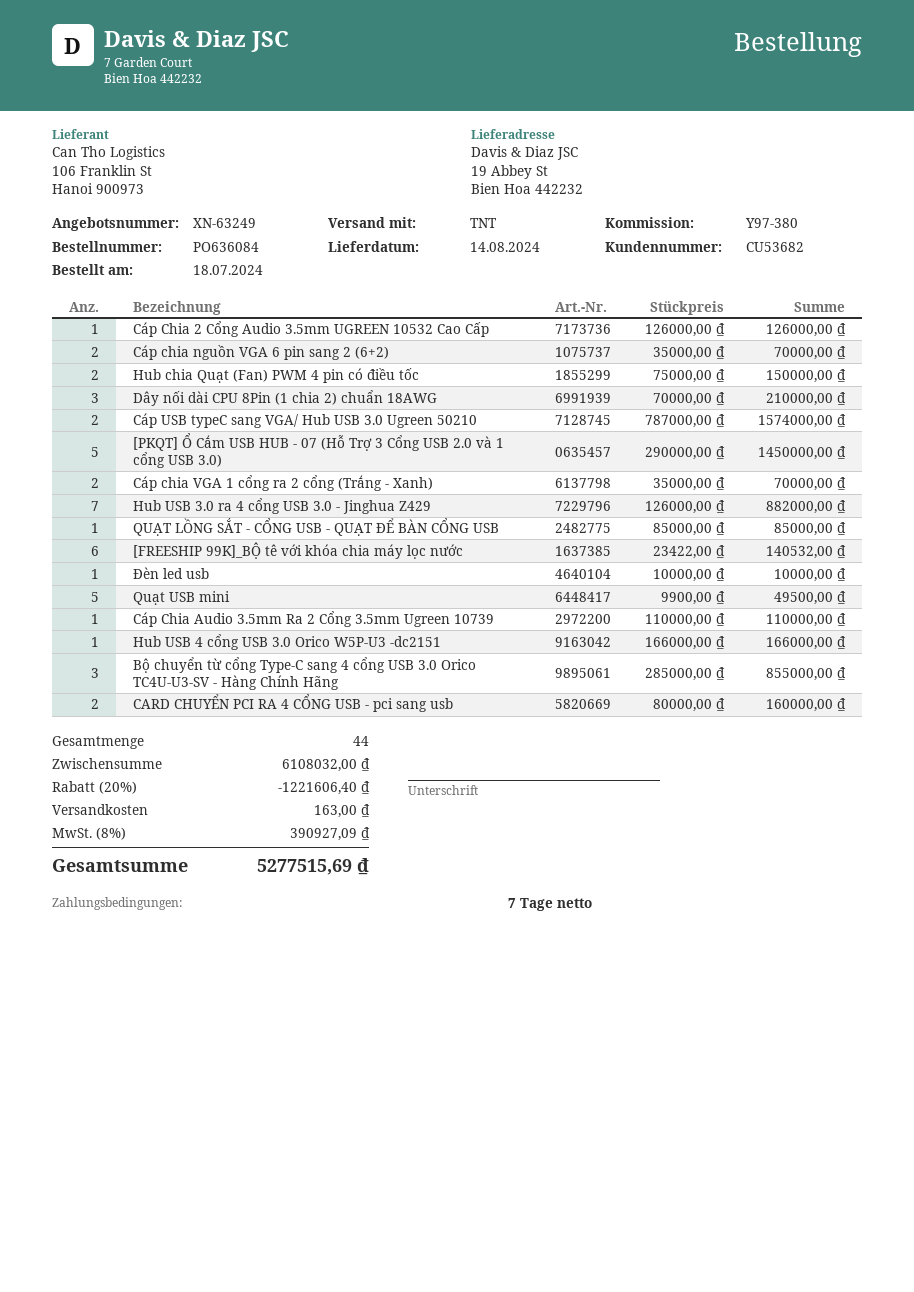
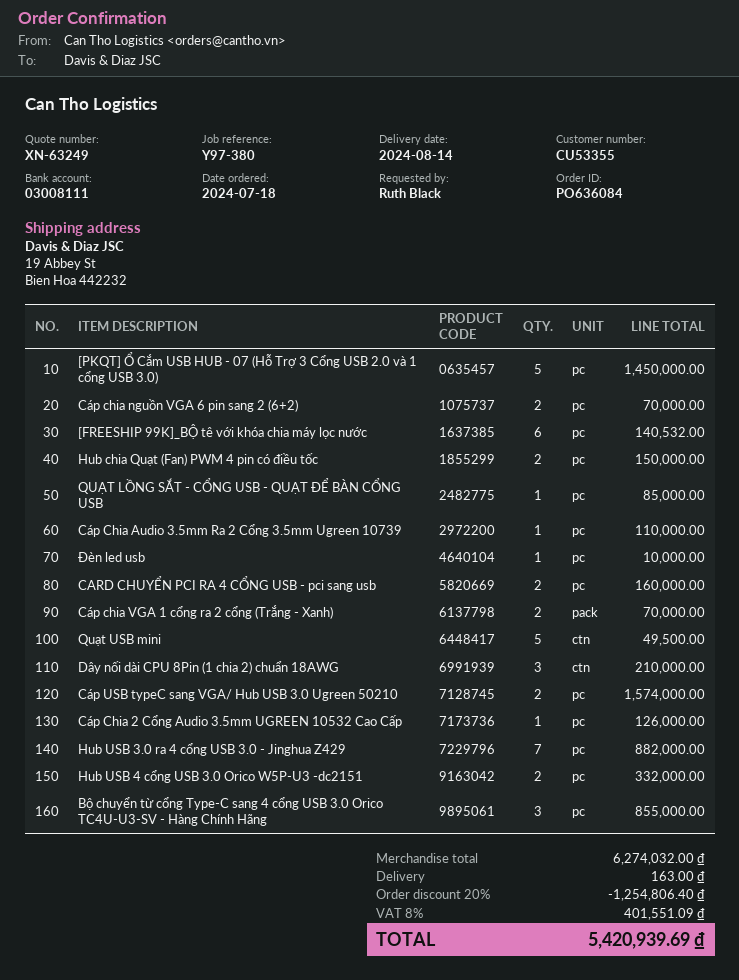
customer number: CU53682 -> CU53355
Hub USB 4 cổng USB 3.0 Orico W5P-U3 -dc2151: 1 for 166000.00 -> 2 for 332000.00
subtotal: 6108032.00 -> 6274032.00
discount: 20% = 1221606.40 -> 20% = 1254806.40
tax: 8% = 390927.09 -> 8% = 401551.09
total: 5277515.69 -> 5420939.69

